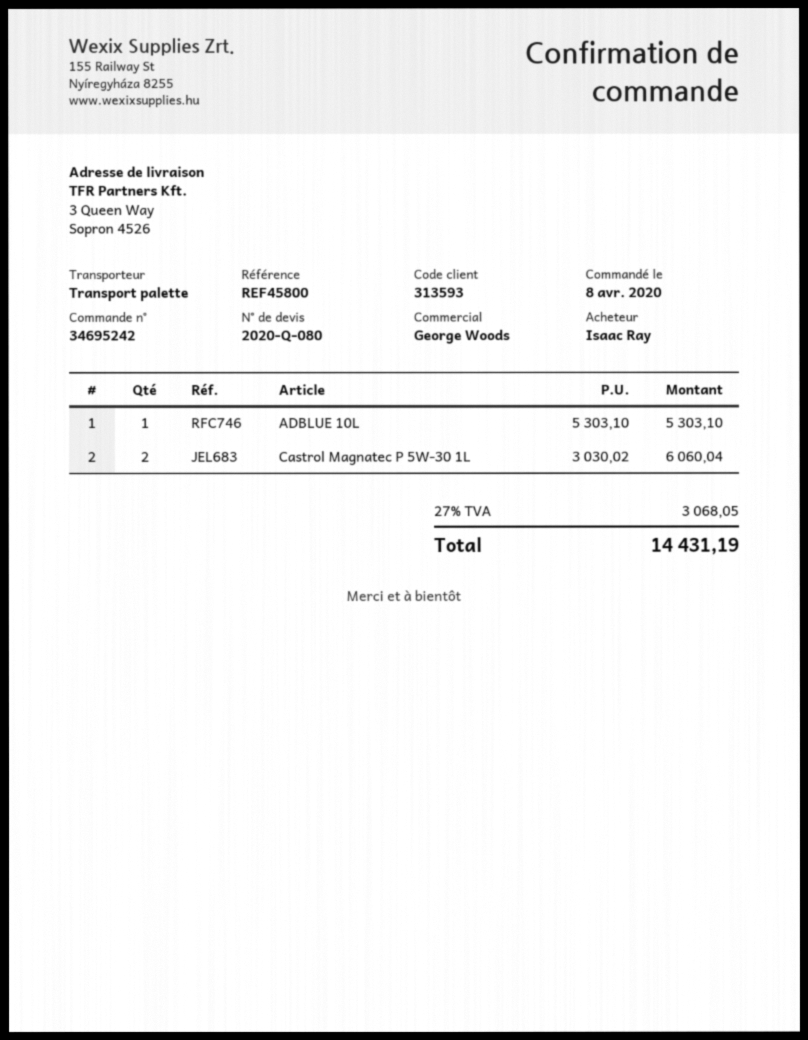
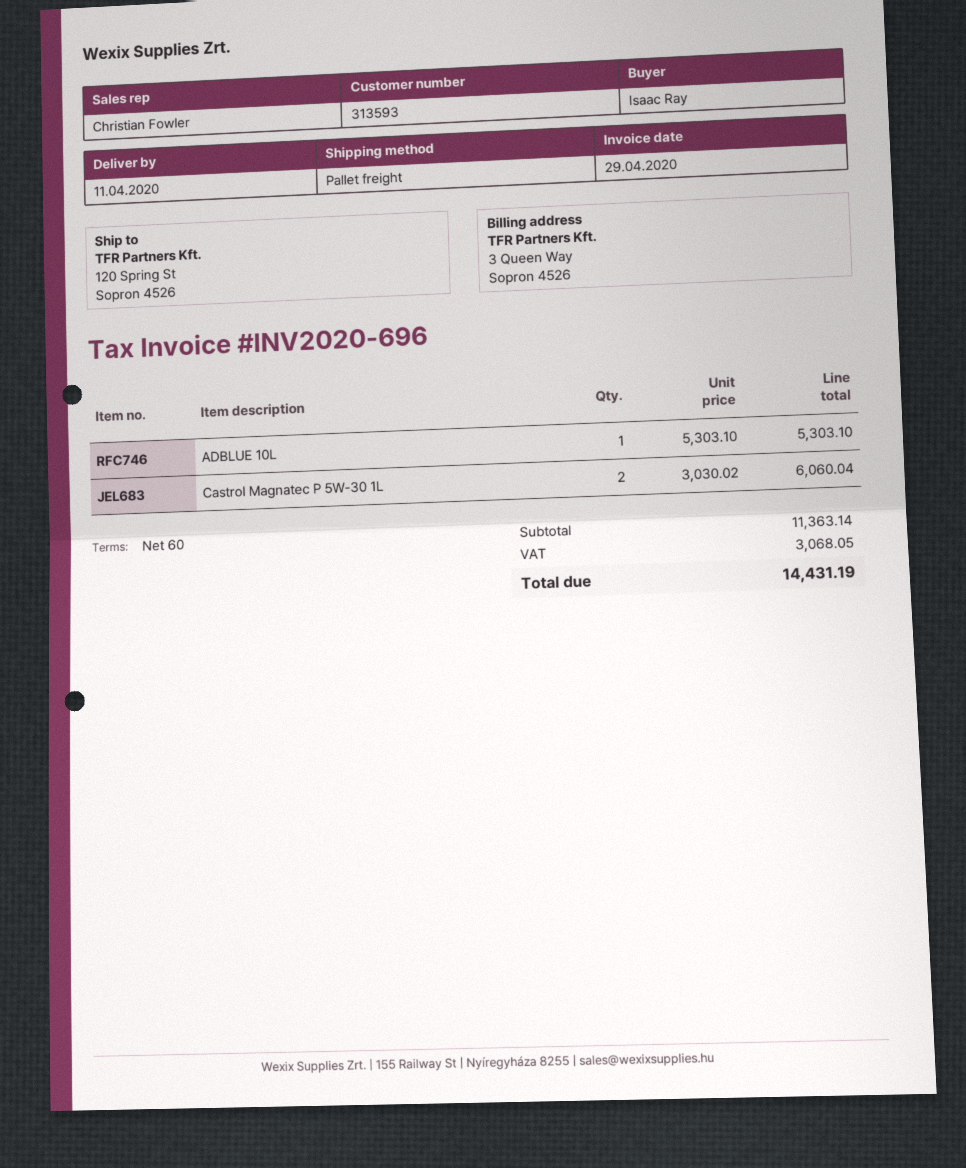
sales rep: George Woods -> Christian Fowler
ship to: 3 Queen Way, Sopron 4526 -> 120 Spring St, Sopron 4526

